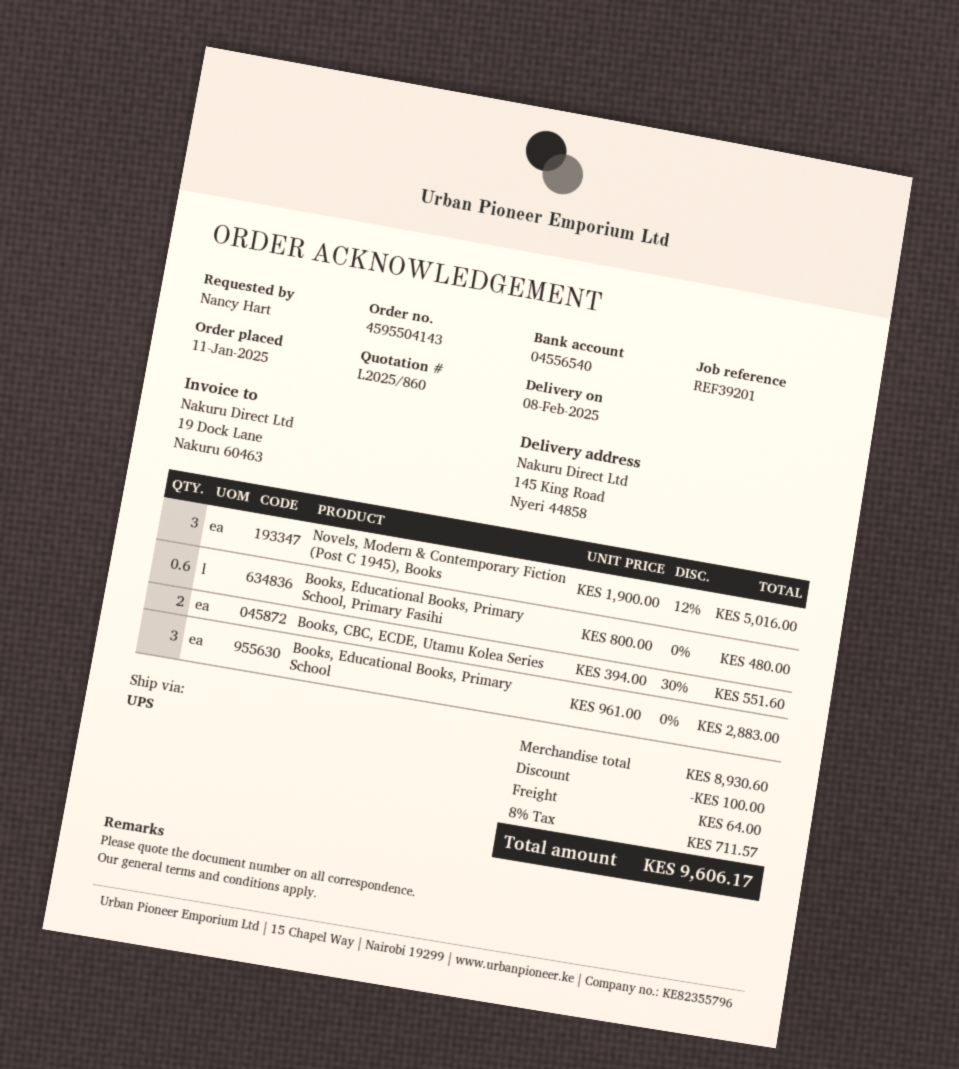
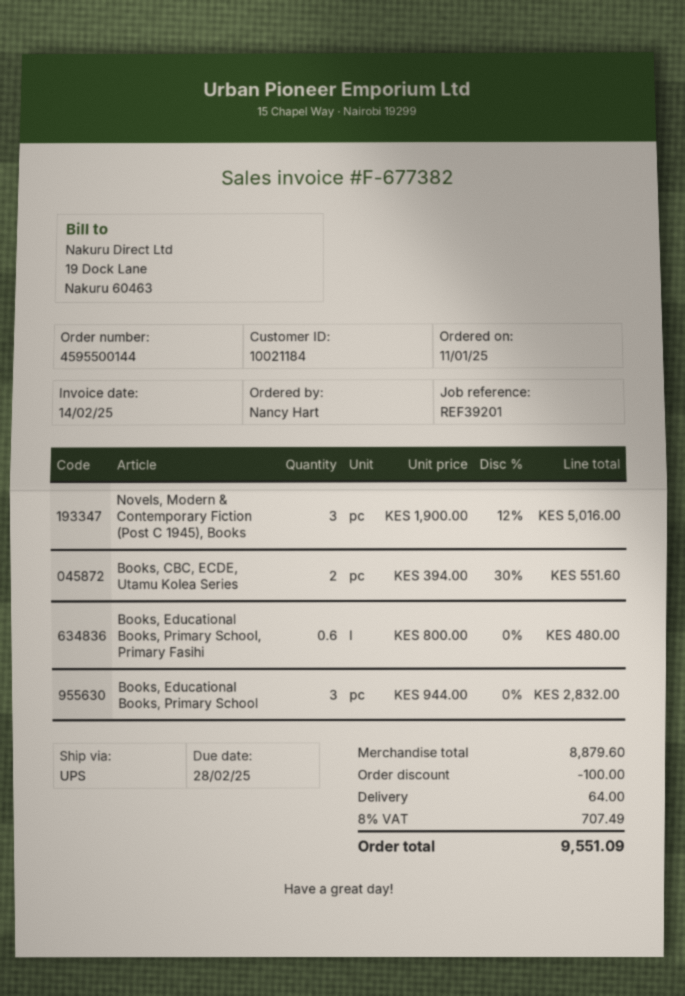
order number: 4595504143 -> 4595500144
Books, Educational Books, Primary School: 3 x 961.00 = 2883.00 -> 3 x 944.00 = 2832.00
subtotal: 8930.60 -> 8879.60
tax: 8% = 711.57 -> 8% = 707.49
total: 9606.17 -> 9551.09

